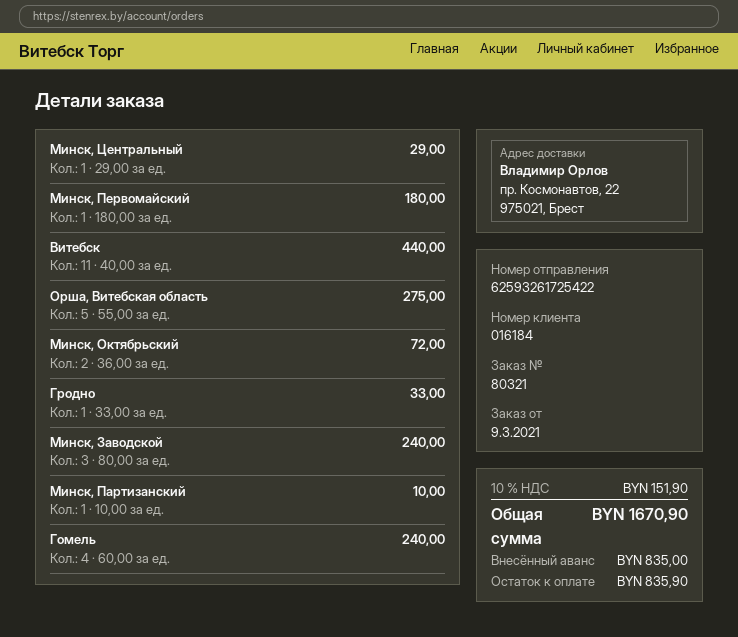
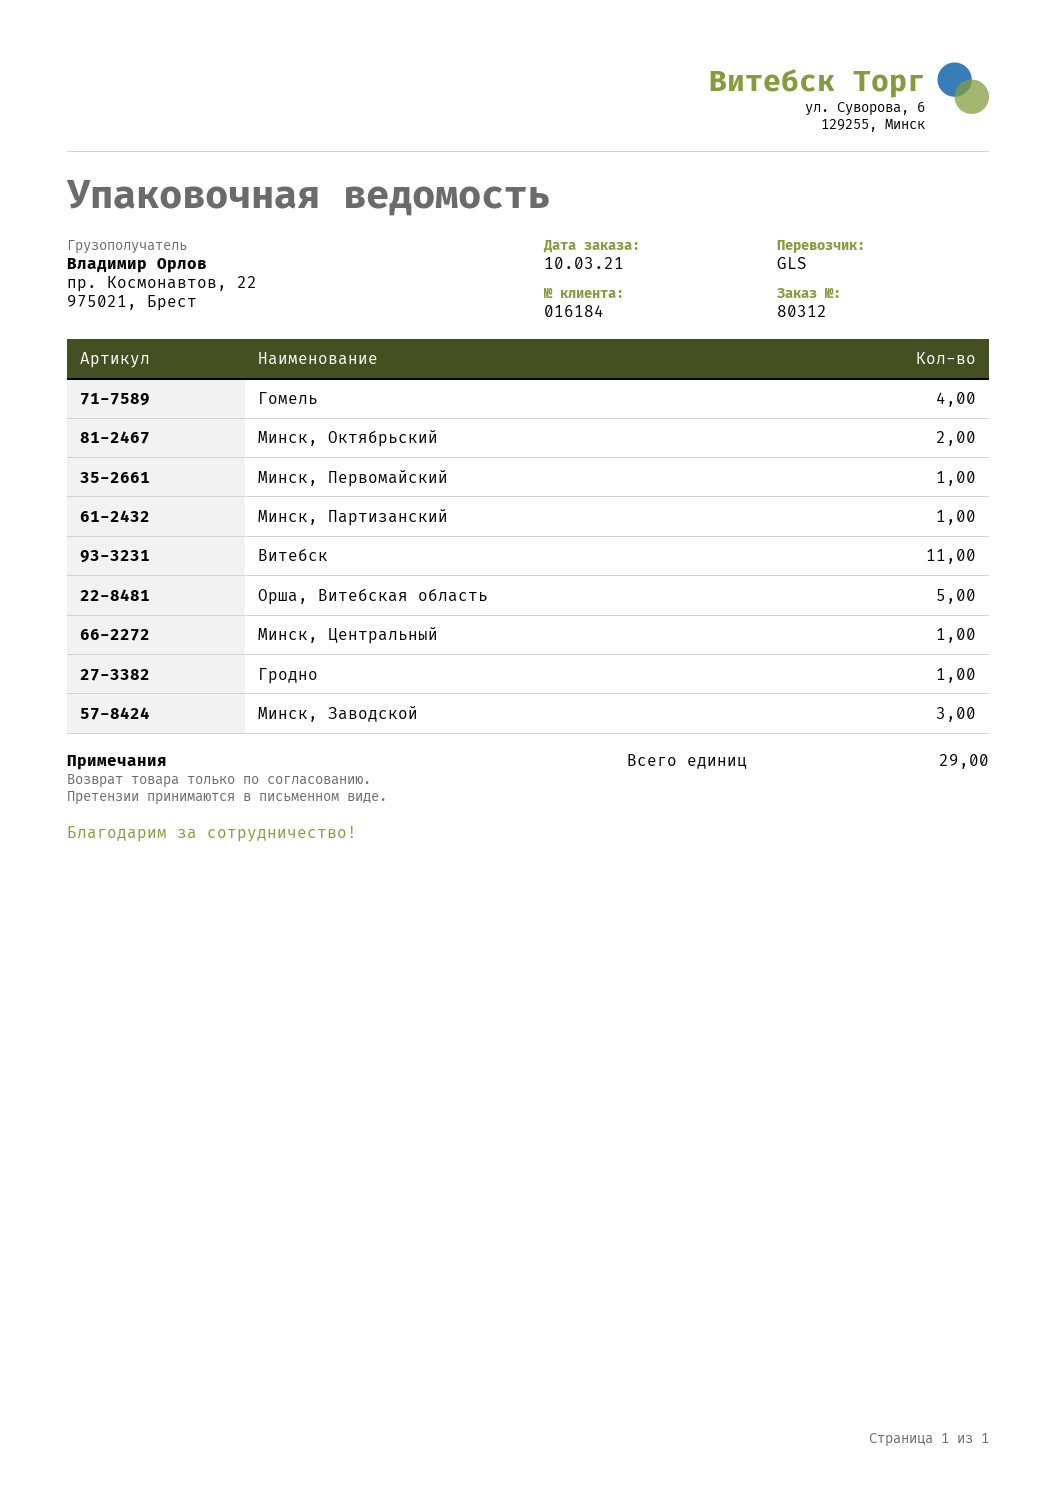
order number: 80321 -> 80312
order date: 2021-03-09 -> 2021-03-10

